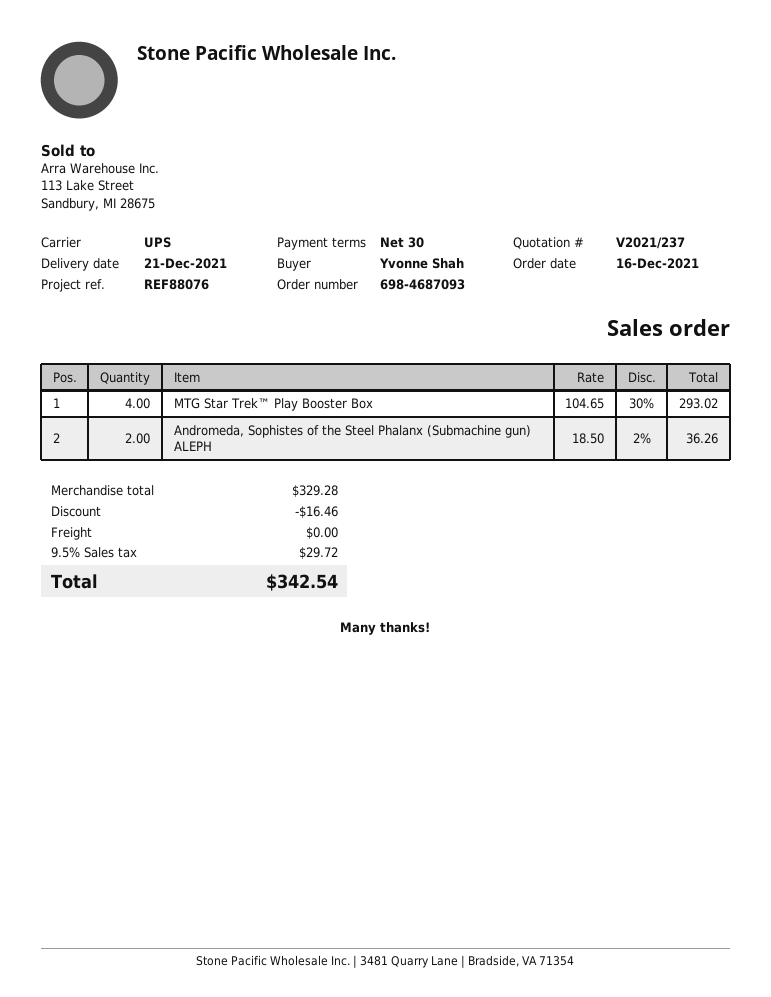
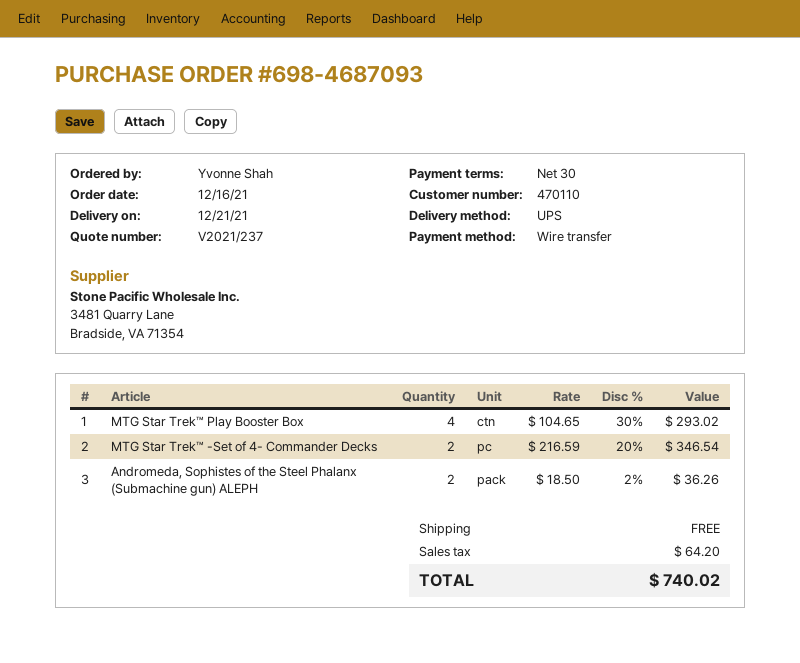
MTG Star Trek™ -Set of 4- Commander Decks: none -> 2 x 216.59 - 20% = 346.54
discount: 16.46 -> none
tax: 29.72 -> 64.20
total: 342.54 -> 740.02

